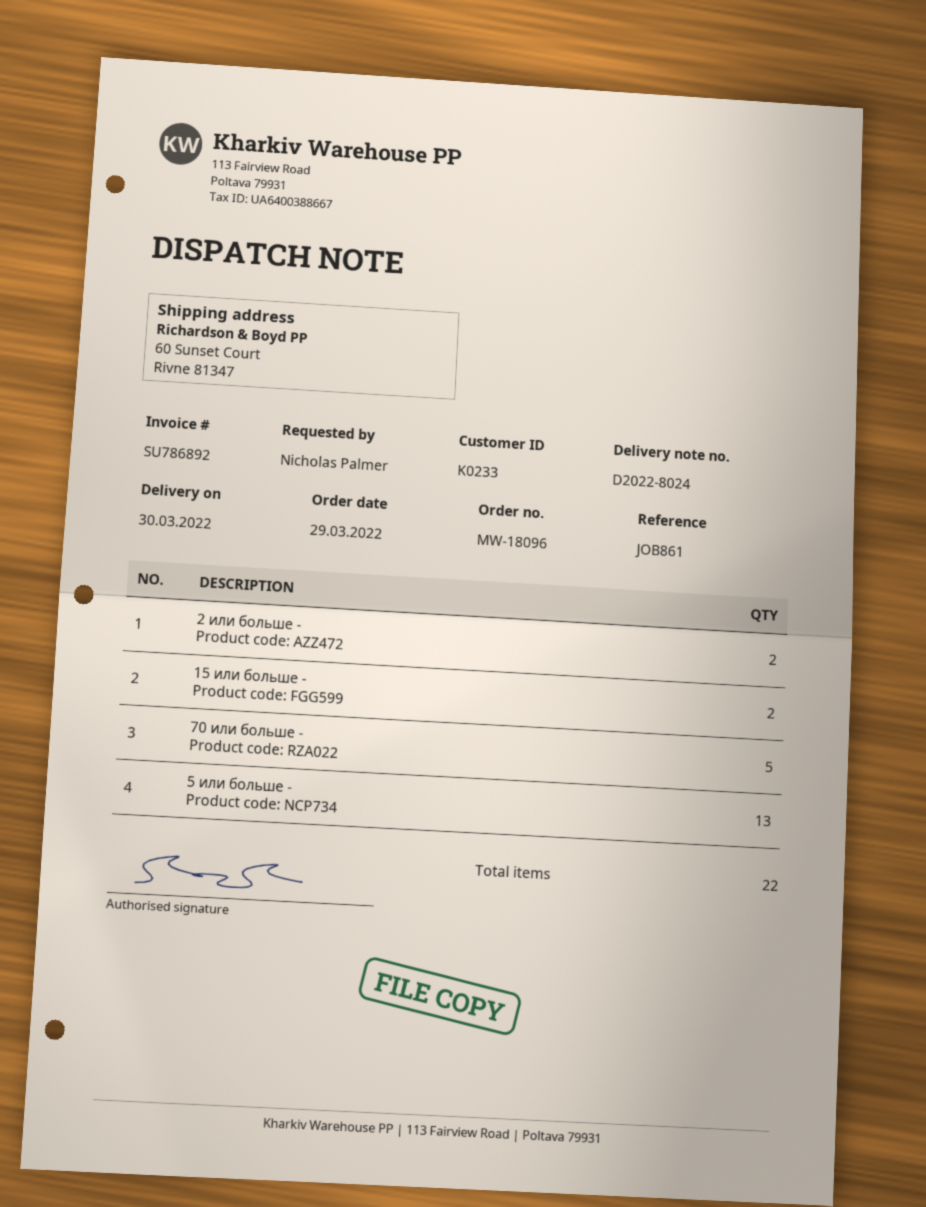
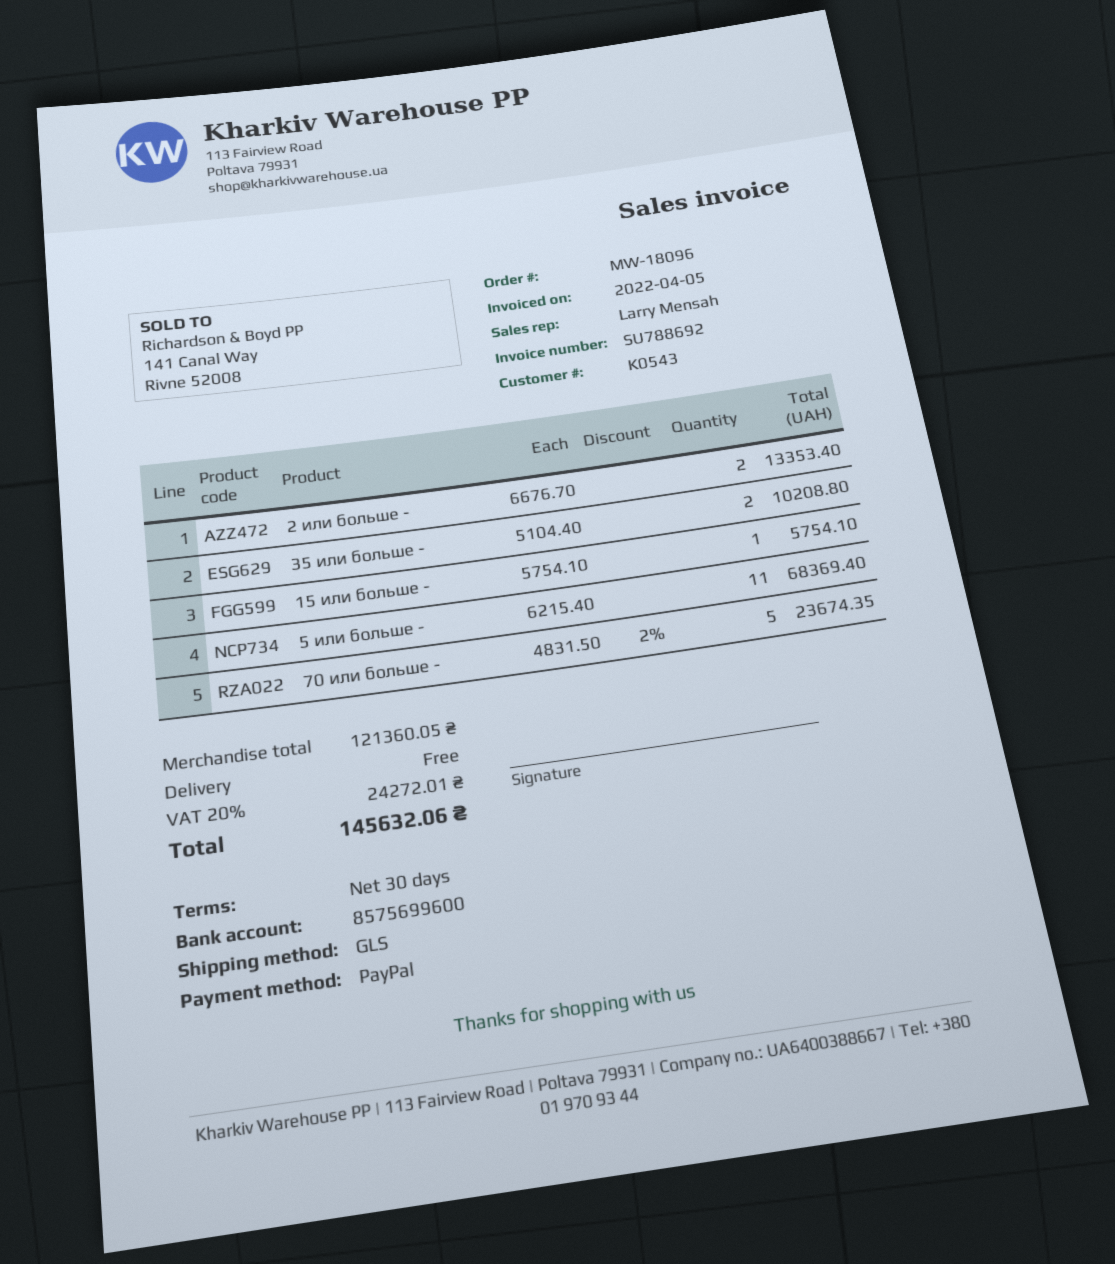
invoice number: SU786892 -> SU788692
customer number: K0233 -> K0543
15 или больше -: 2 -> 1
5 или больше -: 13 -> 11
35 или больше -: none -> 2

